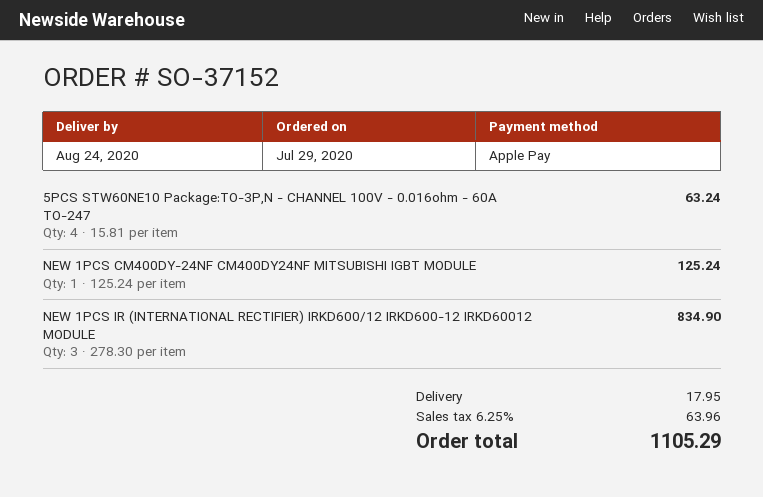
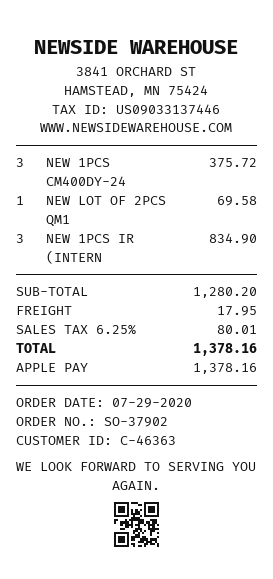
order number: SO-37152 -> SO-37902
5PCS STW60NE10 Package:TO-3P,N - CHANNEL 100V - 0.016ohm - 60A TO-247: 4 for 63.24 -> none
NEW 1PCS CM400DY-24NF CM400DY24NF MITSUBISHI IGBT MODULE: 1 for 125.24 -> 3 for 375.72
NEW LOT OF 2PCS QM1: none -> 1 for 69.58
tax: 6.25% = 63.96 -> 6.25% = 80.01
total: 1105.29 -> 1378.16

